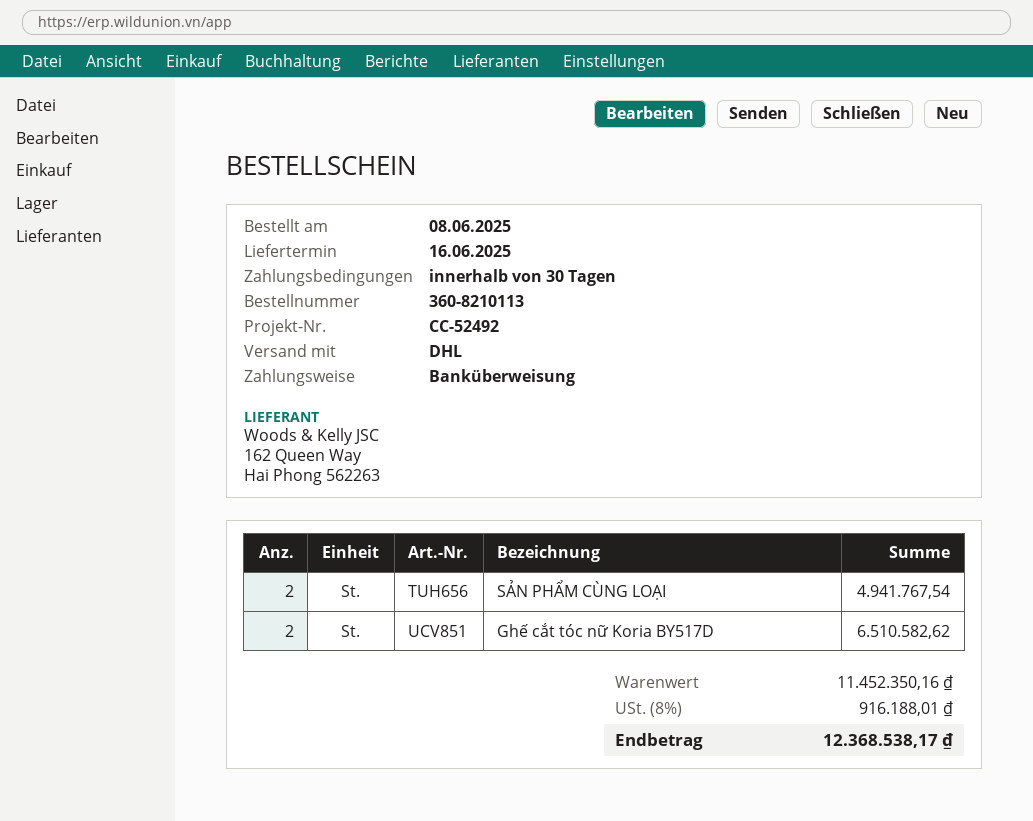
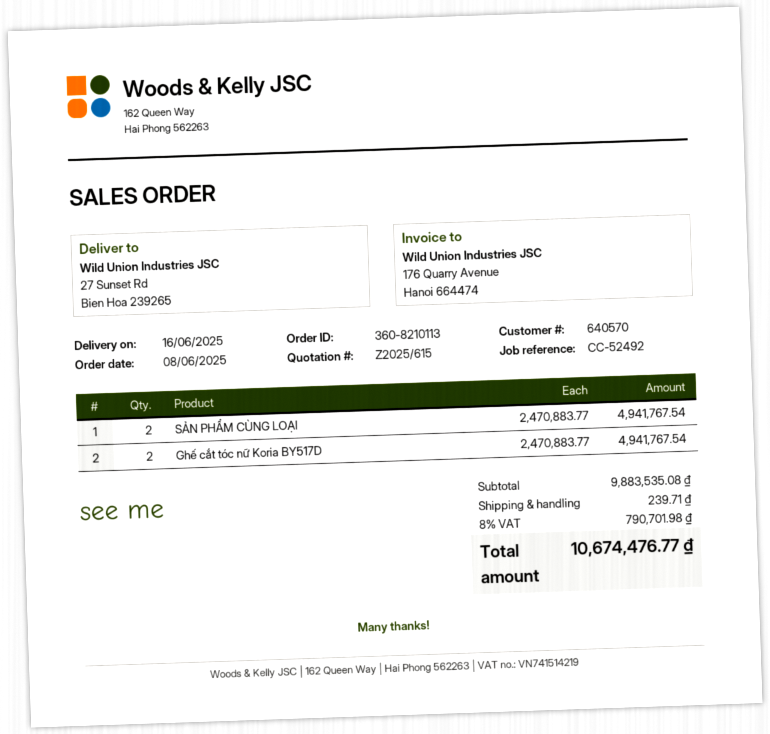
Ghế cắt tóc nữ Koria BY517D: 2 for 6510582.62 -> 2 for 4941767.54
subtotal: 11452350.16 -> 9883535.08
shipping: none -> 239.71
tax: 8% = 916188.01 -> 8% = 790701.98
total: 12368538.17 -> 10674476.77

